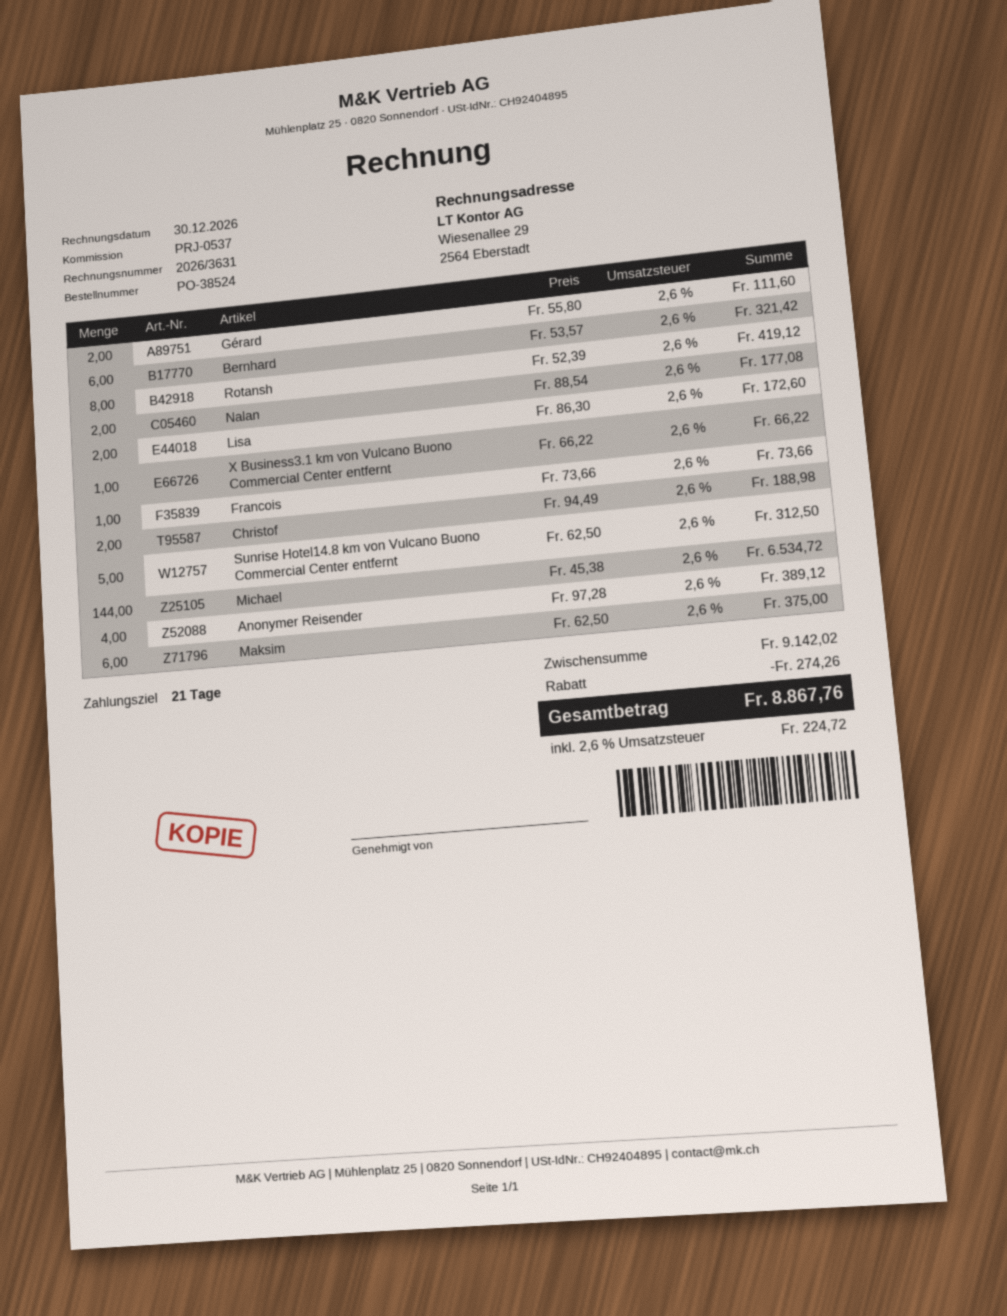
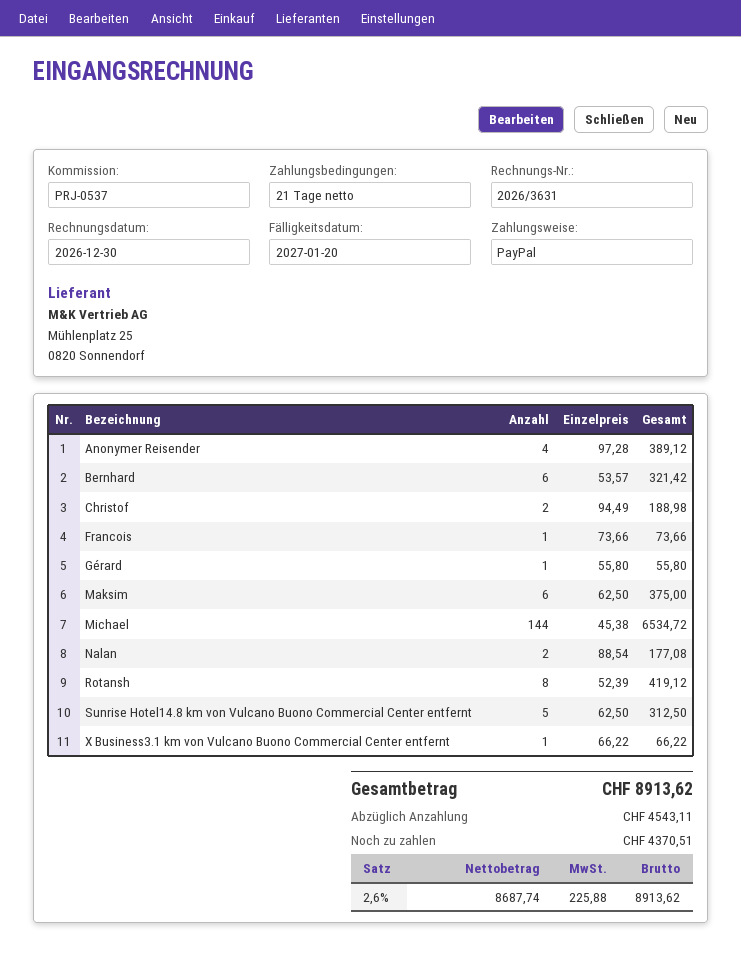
Gérard: 2 x 55.80 = 111.60 -> 1 x 55.80 = 55.80
Lisa: 2 x 86.30 = 172.60 -> none
discount: 274.26 -> none
tax: 2.6% = 224.72 -> 2.6% = 225.88
total: 8867.76 -> 8913.62

